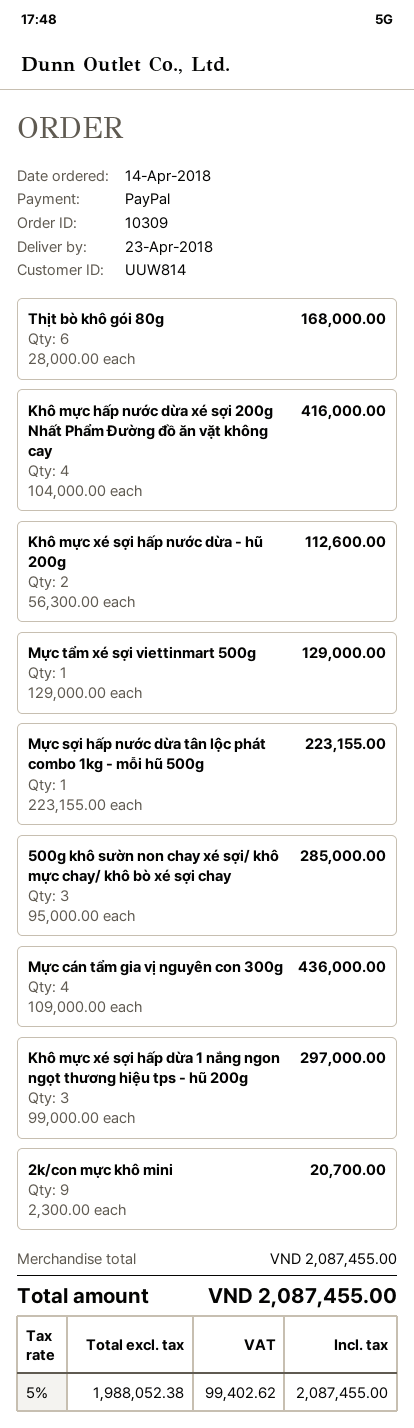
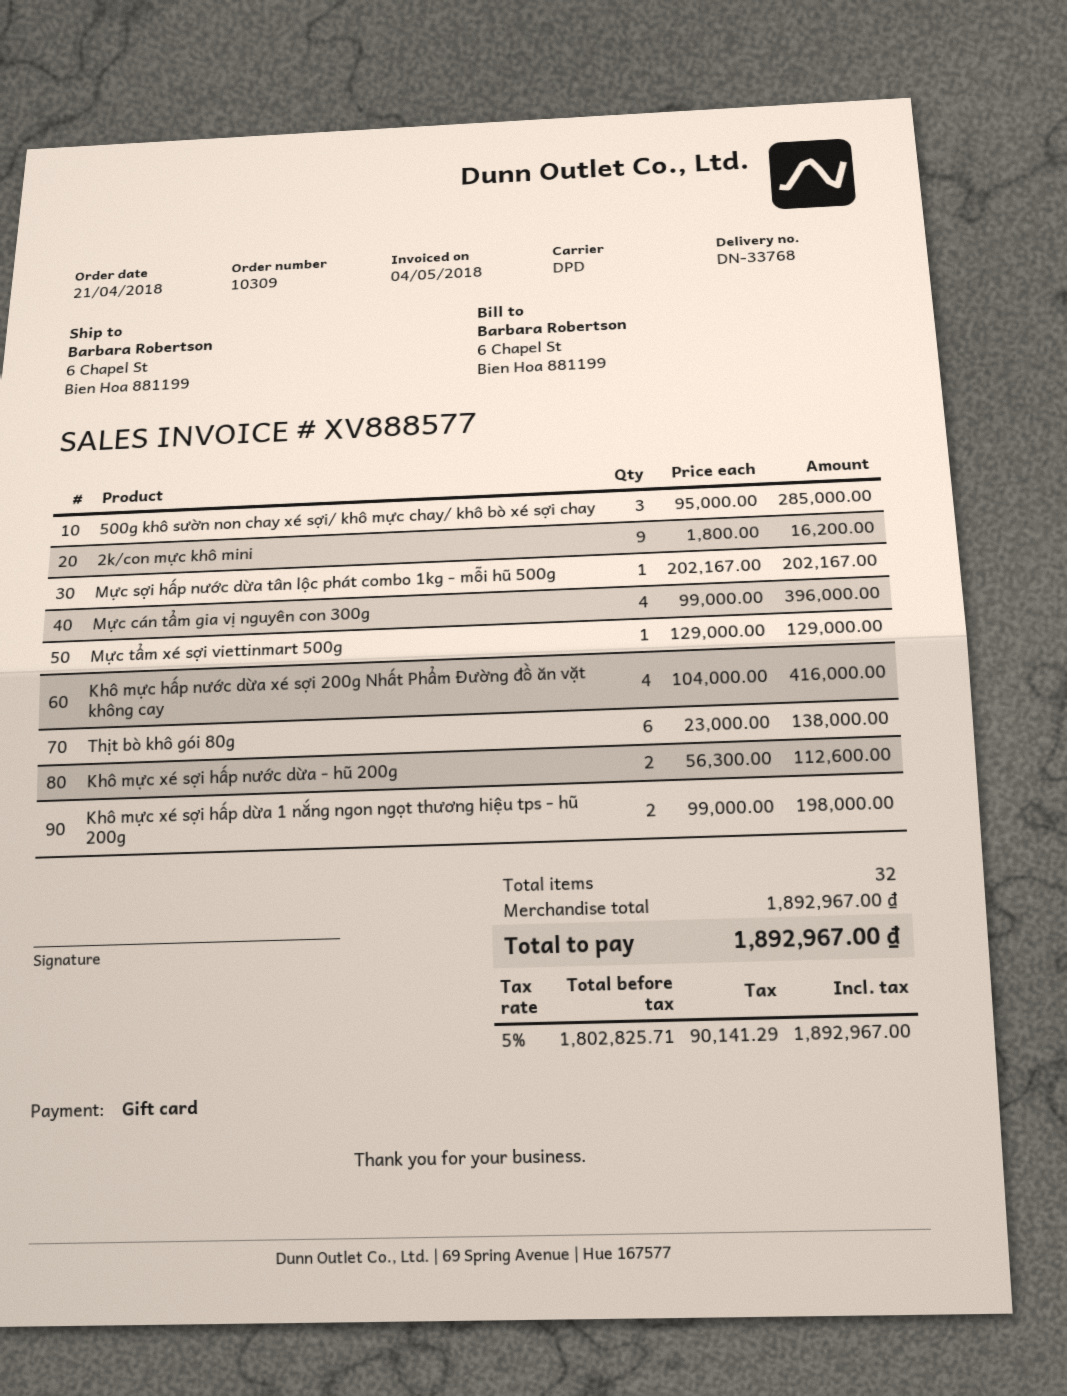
order date: 2018-04-14 -> 2018-04-21
payment method: PayPal -> gift card
Thịt bò khô gói 80g: 6 x 28000.00 = 168000.00 -> 6 x 23000.00 = 138000.00
Mực sợi hấp nước dừa tân lộc phát combo 1kg - mỗi hũ 500g: 1 x 223155.00 = 223155.00 -> 1 x 202167.00 = 202167.00
Mực cán tẩm gia vị nguyên con 300g: 4 x 109000.00 = 436000.00 -> 4 x 99000.00 = 396000.00
Khô mực xé sợi hấp dừa 1 nắng ngon ngọt thương hiệu tps - hũ 200g: 3 x 99000.00 = 297000.00 -> 2 x 99000.00 = 198000.00
2k/con mực khô mini: 9 x 2300.00 = 20700.00 -> 9 x 1800.00 = 16200.00
subtotal: 2087455.00 -> 1892967.00
net: 1988052.38 -> 1802825.71
tax: 5% = 99402.62 -> 5% = 90141.29
total: 2087455.00 -> 1892967.00

